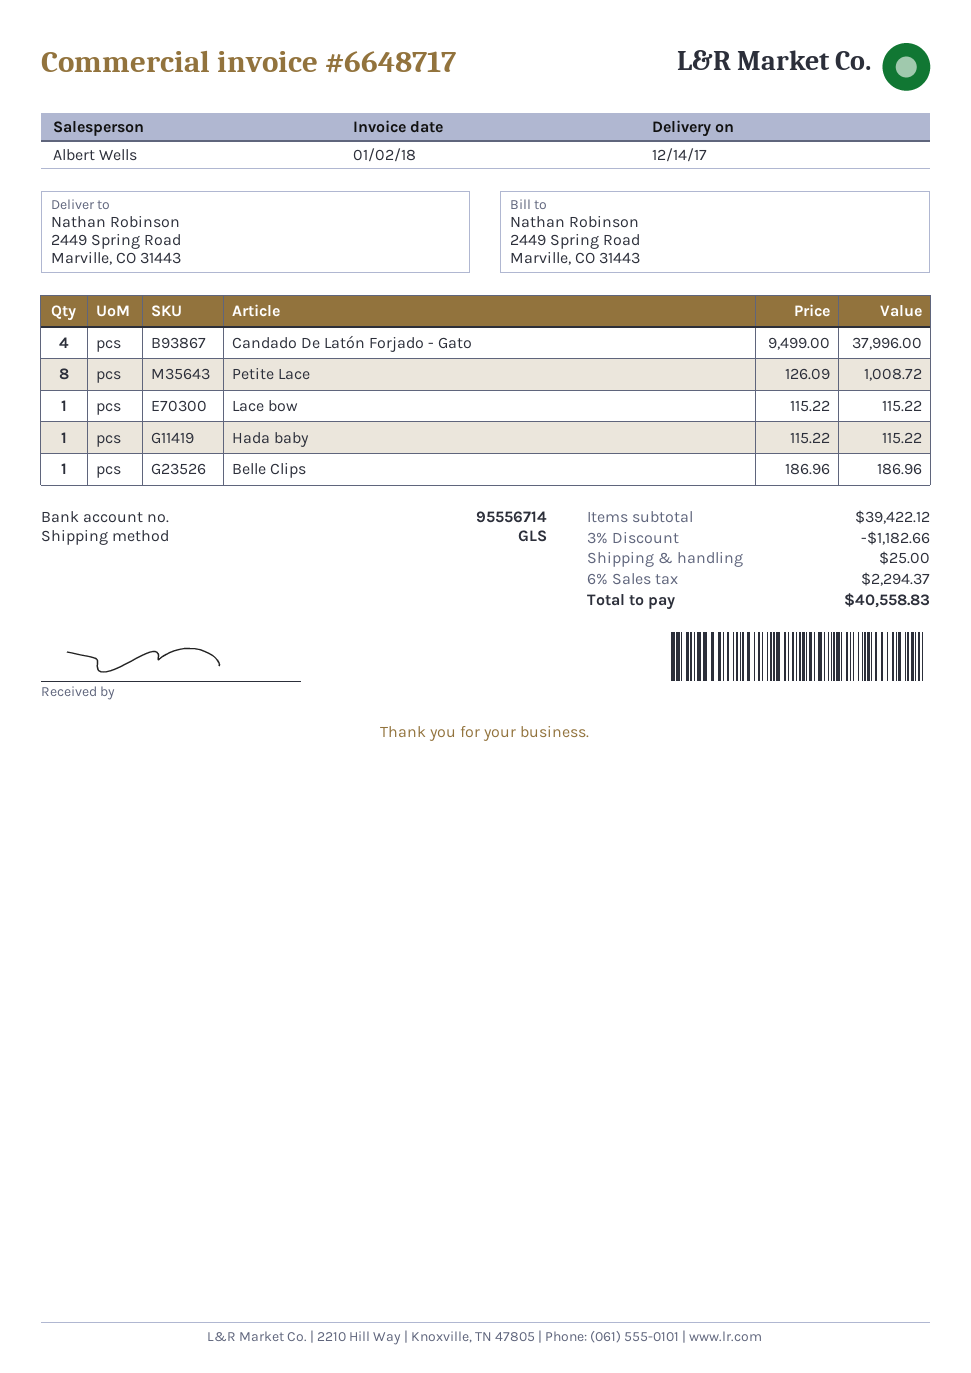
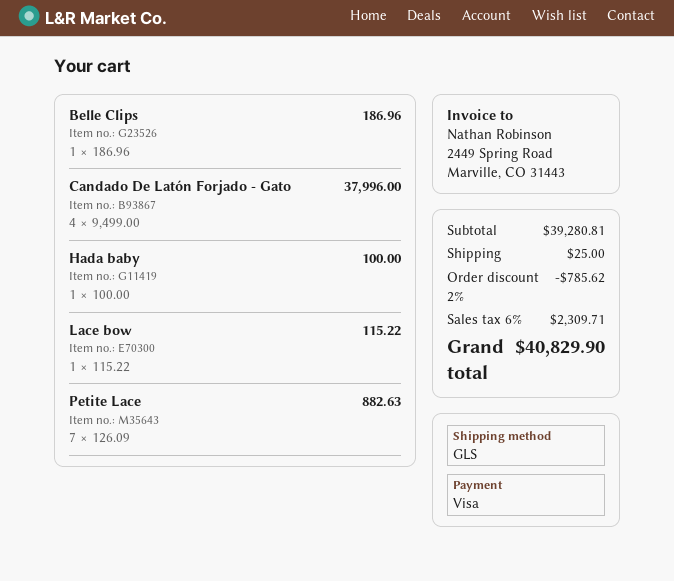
Petite Lace: 8 x 126.09 = 1008.72 -> 7 x 126.09 = 882.63
Hada baby: 1 x 115.22 = 115.22 -> 1 x 100.00 = 100.00
subtotal: 39422.12 -> 39280.81
discount: 3% = 1182.66 -> 2% = 785.62
tax: 6% = 2294.37 -> 6% = 2309.71
total: 40558.83 -> 40829.90

